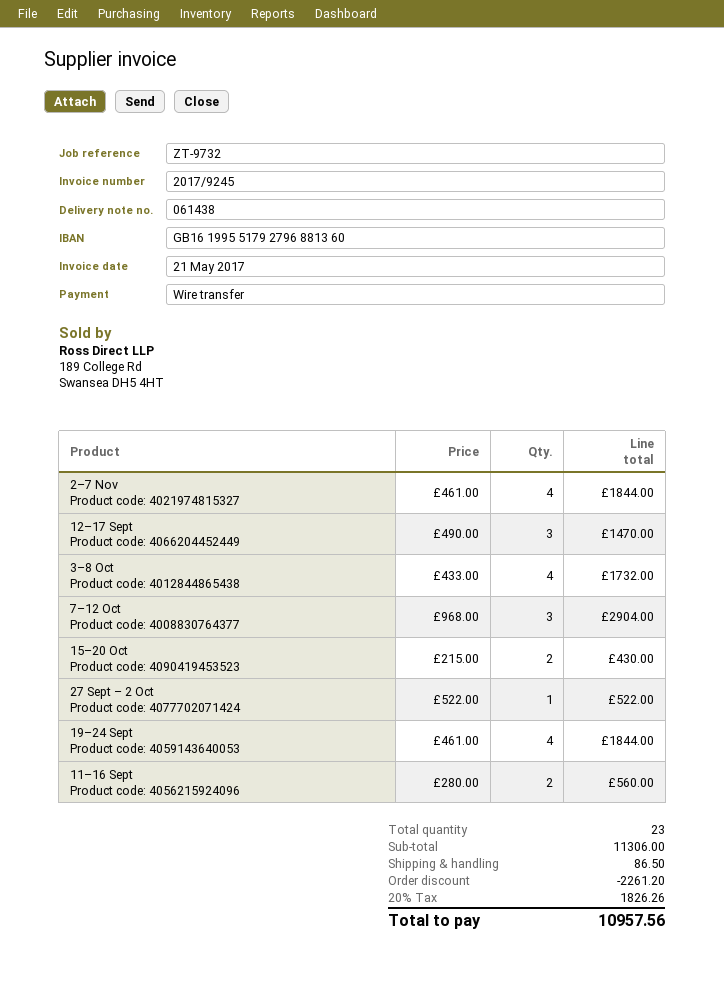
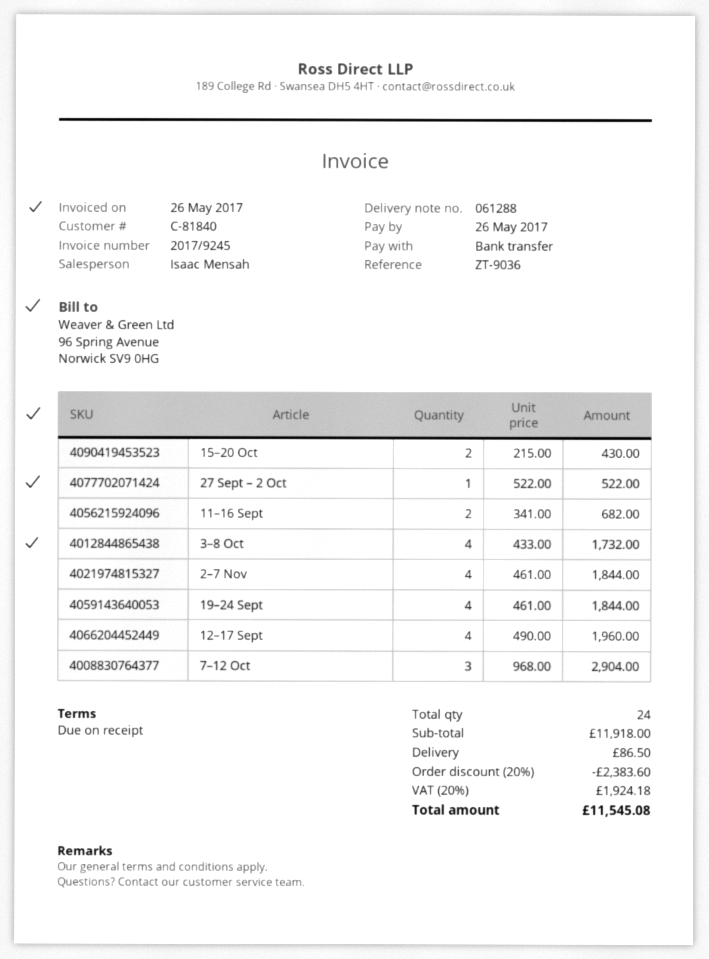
delivery note number: 061438 -> 061288
invoice date: 2017-05-21 -> 2017-05-26
reference: ZT-9732 -> ZT-9036
12–17 Sept: 3 x 490.00 = 1470.00 -> 4 x 490.00 = 1960.00
11–16 Sept: 2 x 280.00 = 560.00 -> 2 x 341.00 = 682.00
total quantity: 23 -> 24
subtotal: 11306.00 -> 11918.00
discount: 2261.20 -> 2383.60
tax: 20% = 1826.26 -> 20% = 1924.18
total: 10957.56 -> 11545.08

